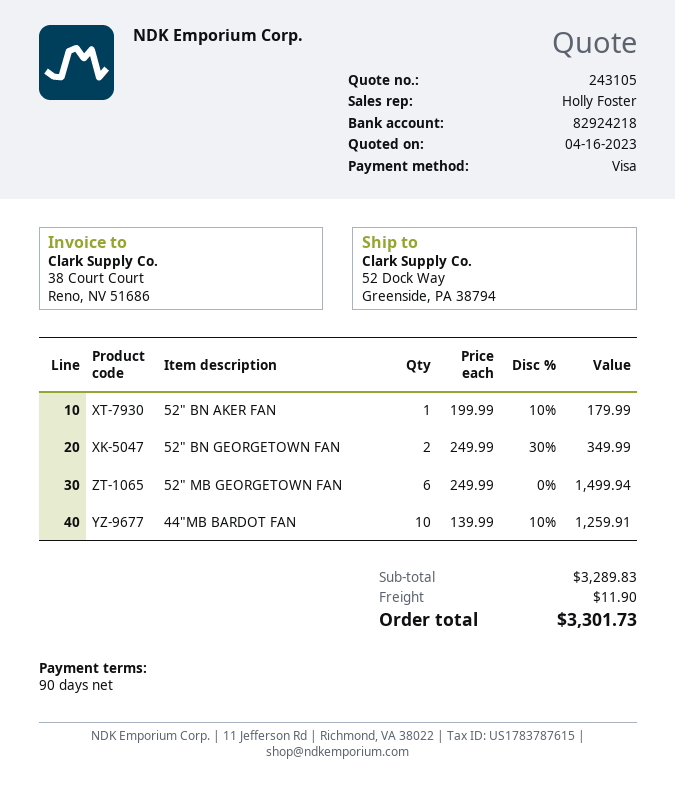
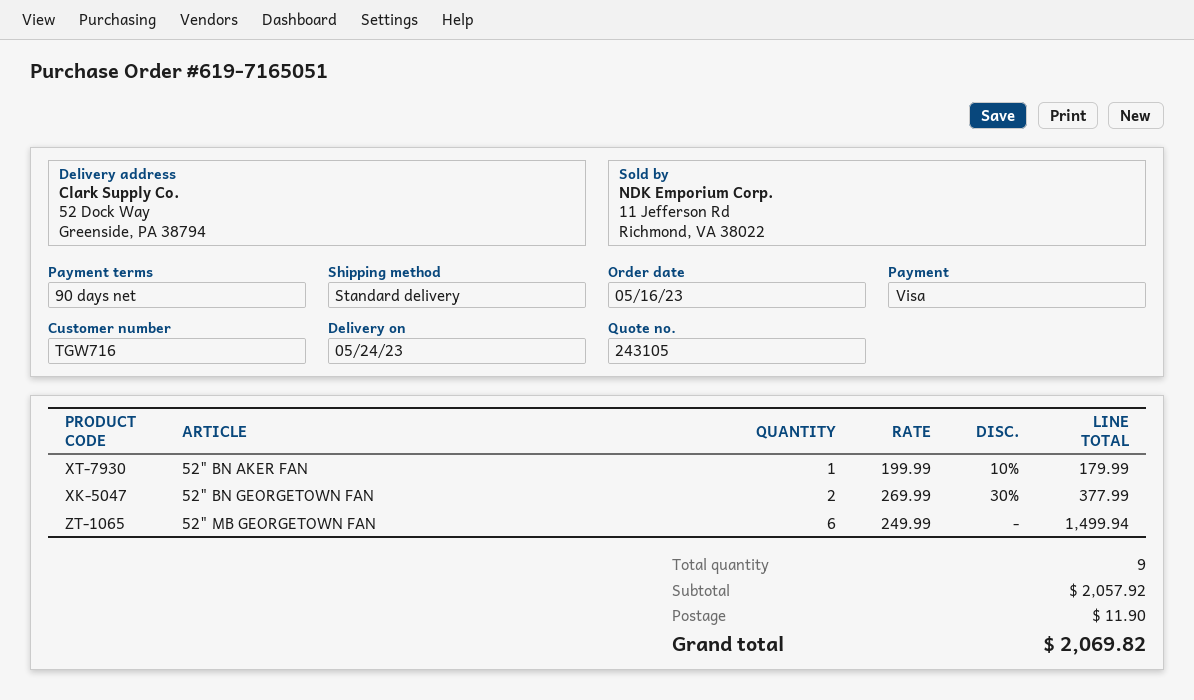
52" BN GEORGETOWN FAN: 2 x 249.99 - 30% = 349.99 -> 2 x 269.99 - 30% = 377.99
44"MB BARDOT FAN: 10 x 139.99 - 10% = 1259.91 -> none
subtotal: 3289.83 -> 2057.92
total: 3301.73 -> 2069.82

